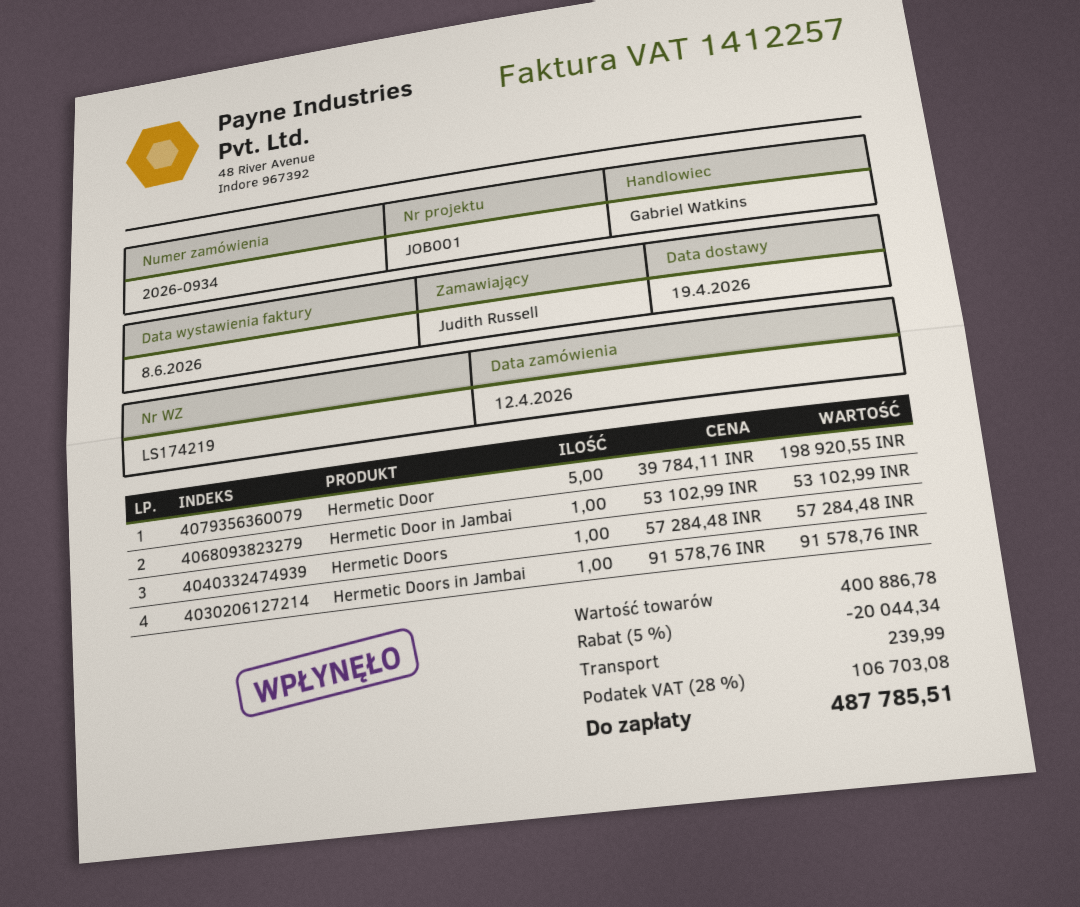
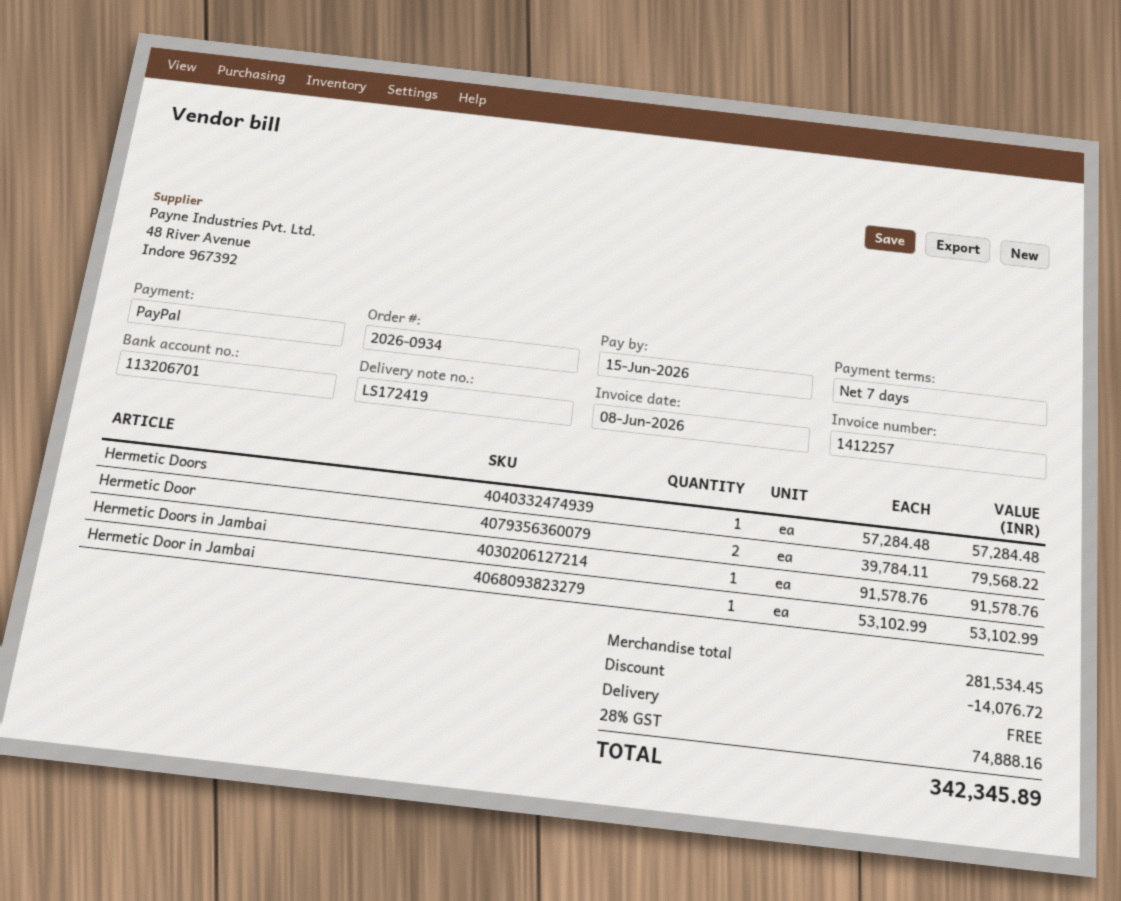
delivery note number: LS174219 -> LS172419
Hermetic Door: 5 x 39784.11 = 198920.55 -> 2 x 39784.11 = 79568.22
subtotal: 400886.78 -> 281534.45
discount: 20044.34 -> 14076.72
shipping: 239.99 -> 0.00
tax: 28% = 106703.08 -> 28% = 74888.16
total: 487785.51 -> 342345.89

